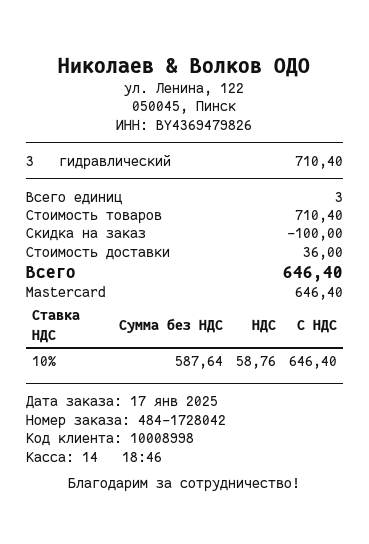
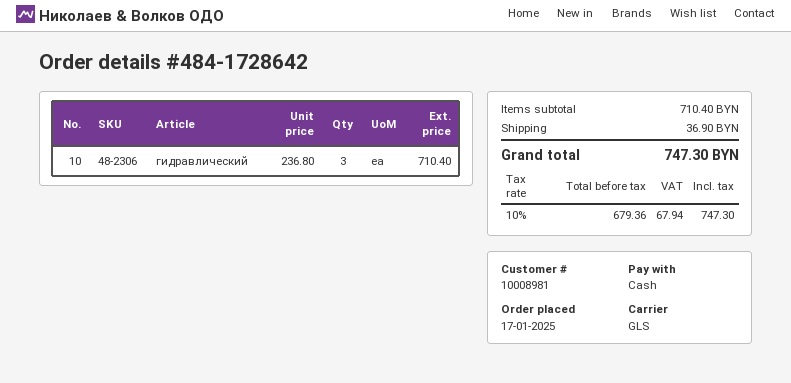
order number: 484-1728042 -> 484-1728642
customer number: 10008998 -> 10008981
payment method: Mastercard -> cash
discount: 100.00 -> none
shipping: 36.00 -> 36.90
net: 587.64 -> 679.36
tax: 10% = 58.76 -> 10% = 67.94
total: 646.40 -> 747.30

